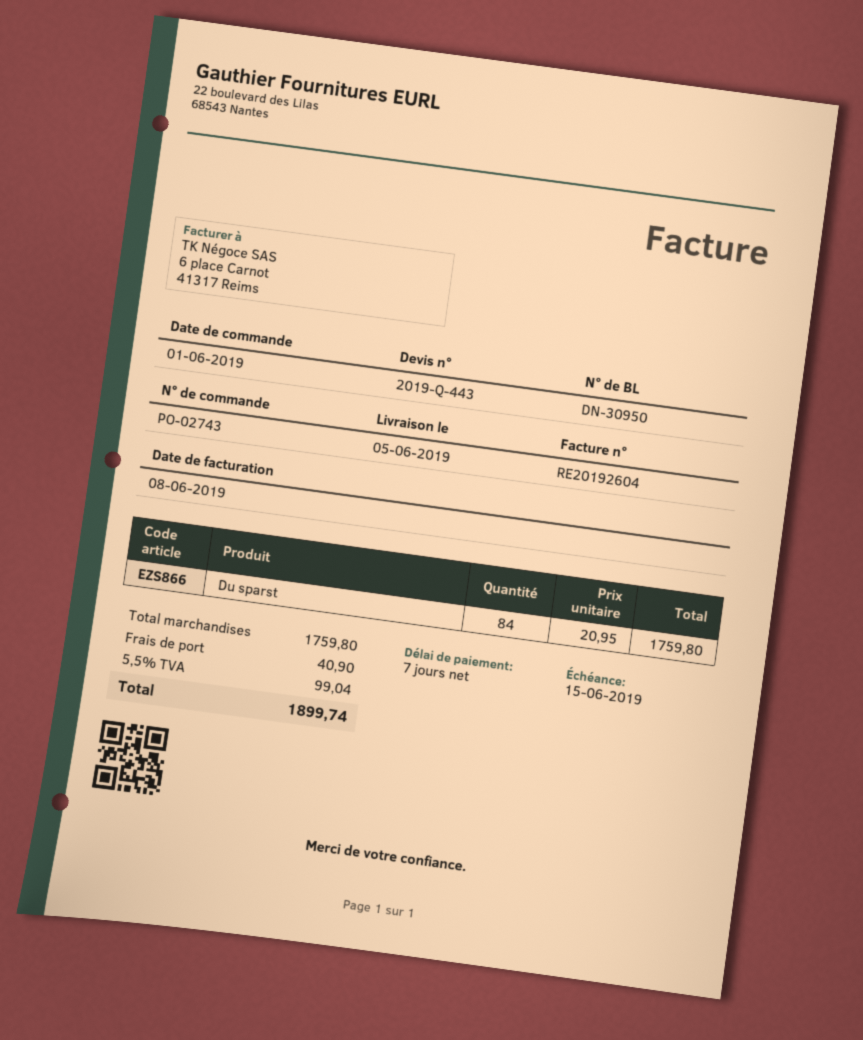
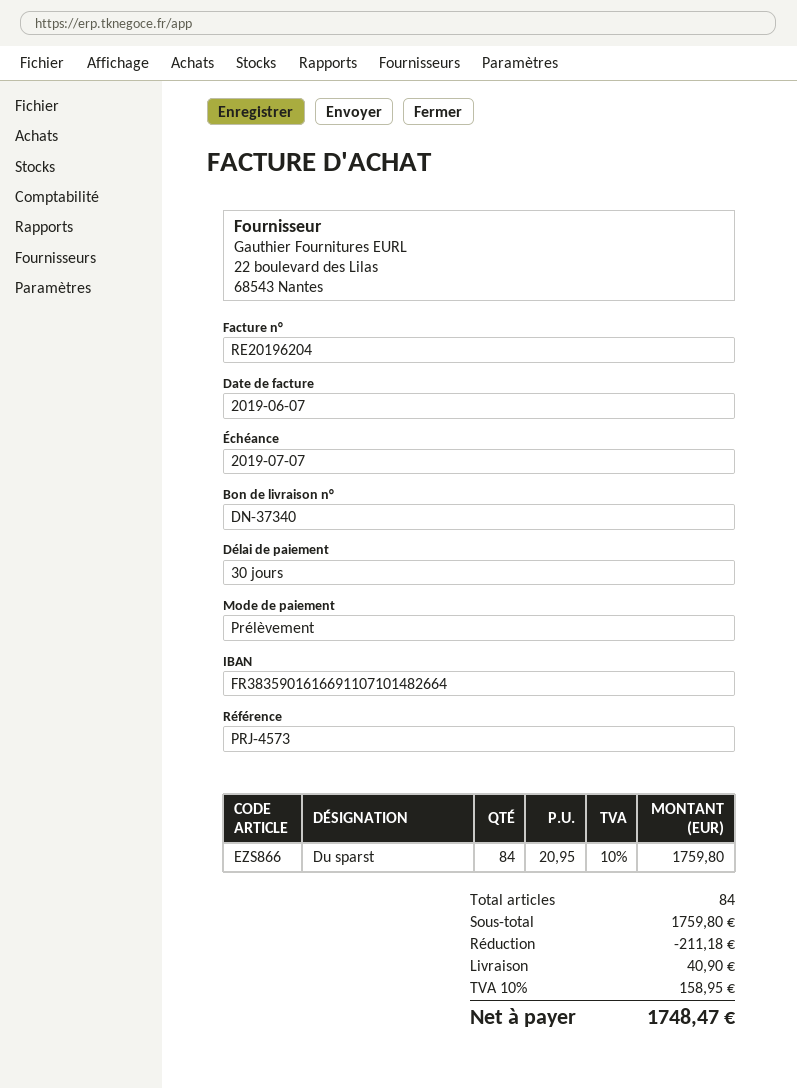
delivery note number: DN-30950 -> DN-37340
invoice number: RE20192604 -> RE20196204
invoice date: 2019-06-08 -> 2019-06-07
payment terms: 7 days -> 30 days
due date: 2019-06-15 -> 2019-07-07
discount: none -> 211.18
tax: 5.5% = 99.04 -> 10% = 158.95
total: 1899.74 -> 1748.47

